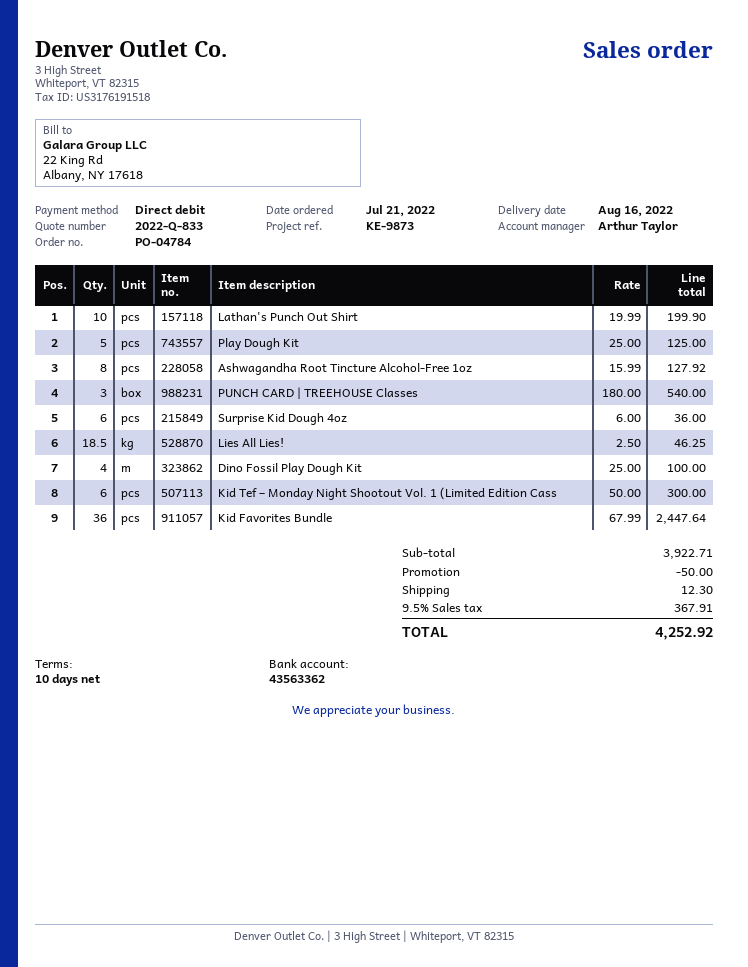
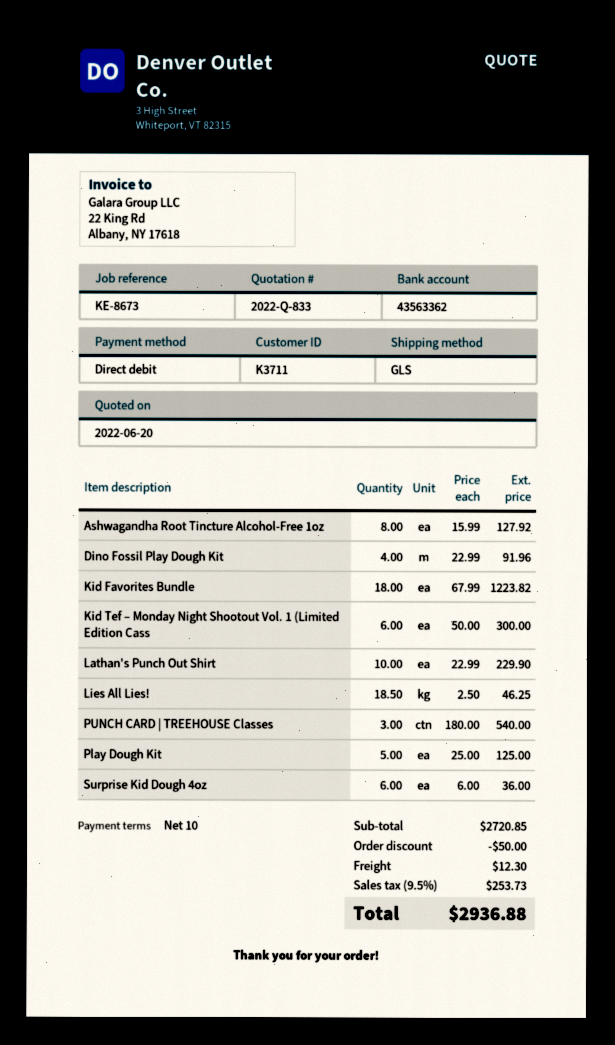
reference: KE-9873 -> KE-8673
Lathan's Punch Out Shirt: 10 x 19.99 = 199.90 -> 10 x 22.99 = 229.90
Dino Fossil Play Dough Kit: 4 x 25.00 = 100.00 -> 4 x 22.99 = 91.96
Kid Favorites Bundle: 36 x 67.99 = 2447.64 -> 18 x 67.99 = 1223.82
subtotal: 3922.71 -> 2720.85
tax: 9.5% = 367.91 -> 9.5% = 253.73
total: 4252.92 -> 2936.88

